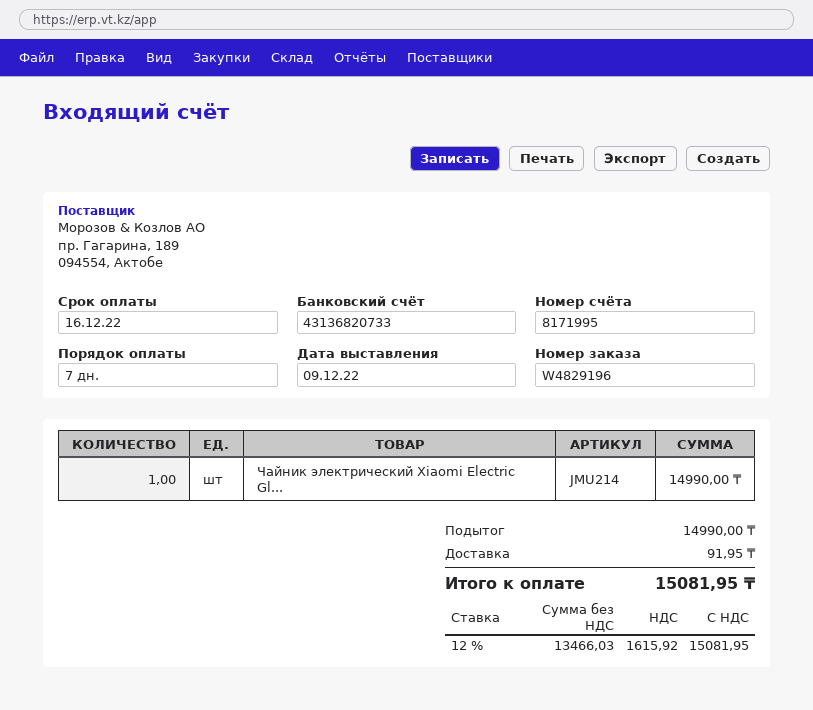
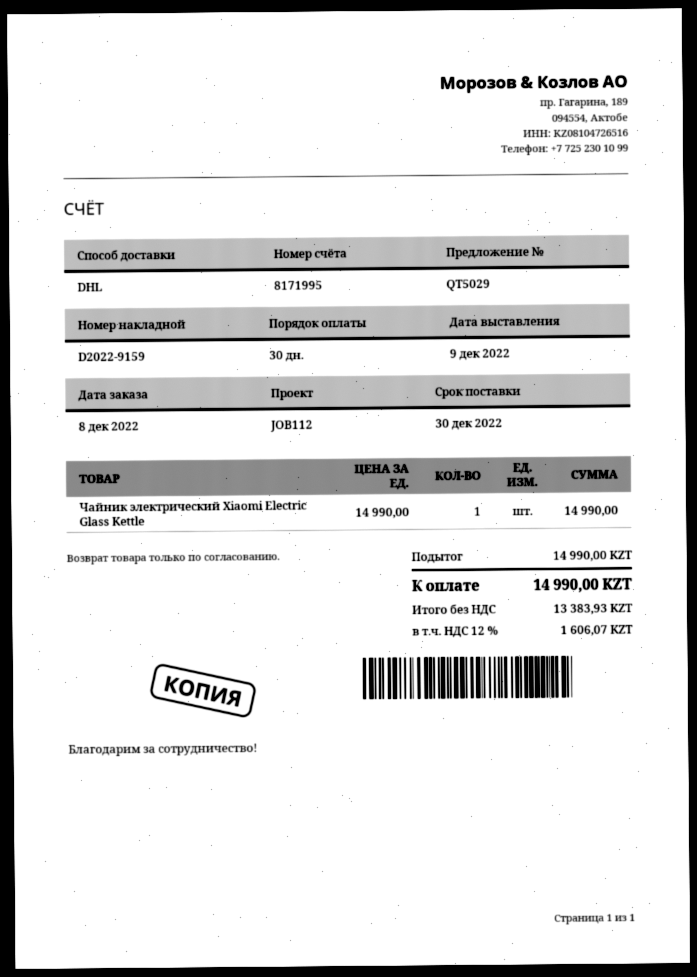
payment terms: 7 days -> 30 days
shipping: 91.95 -> none
net: 13466.03 -> 13383.93
tax: 12% = 1615.92 -> 12% = 1606.07
total: 15081.95 -> 14990.00

